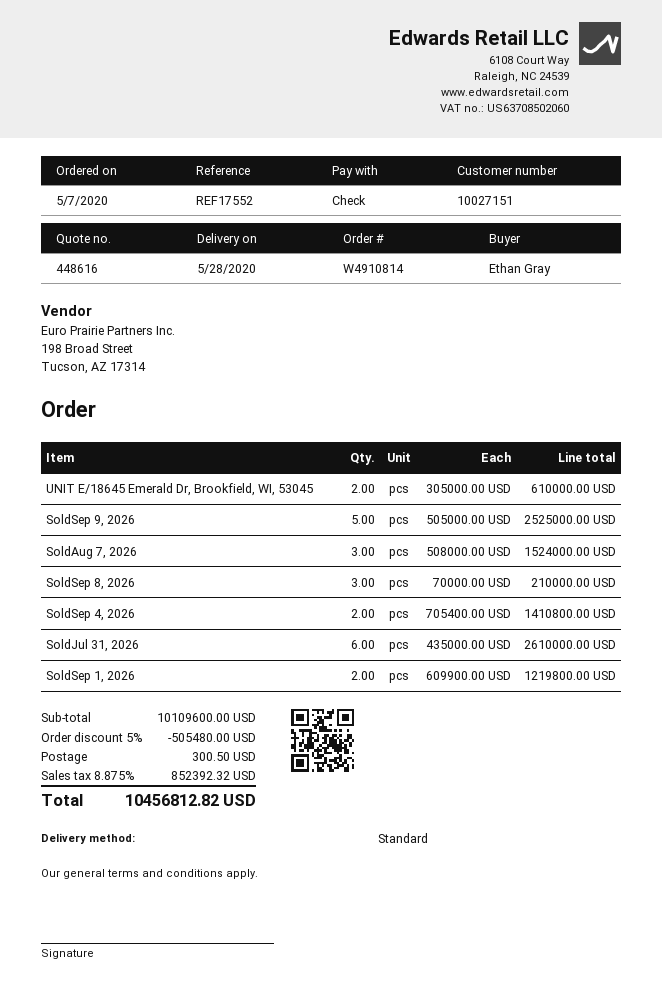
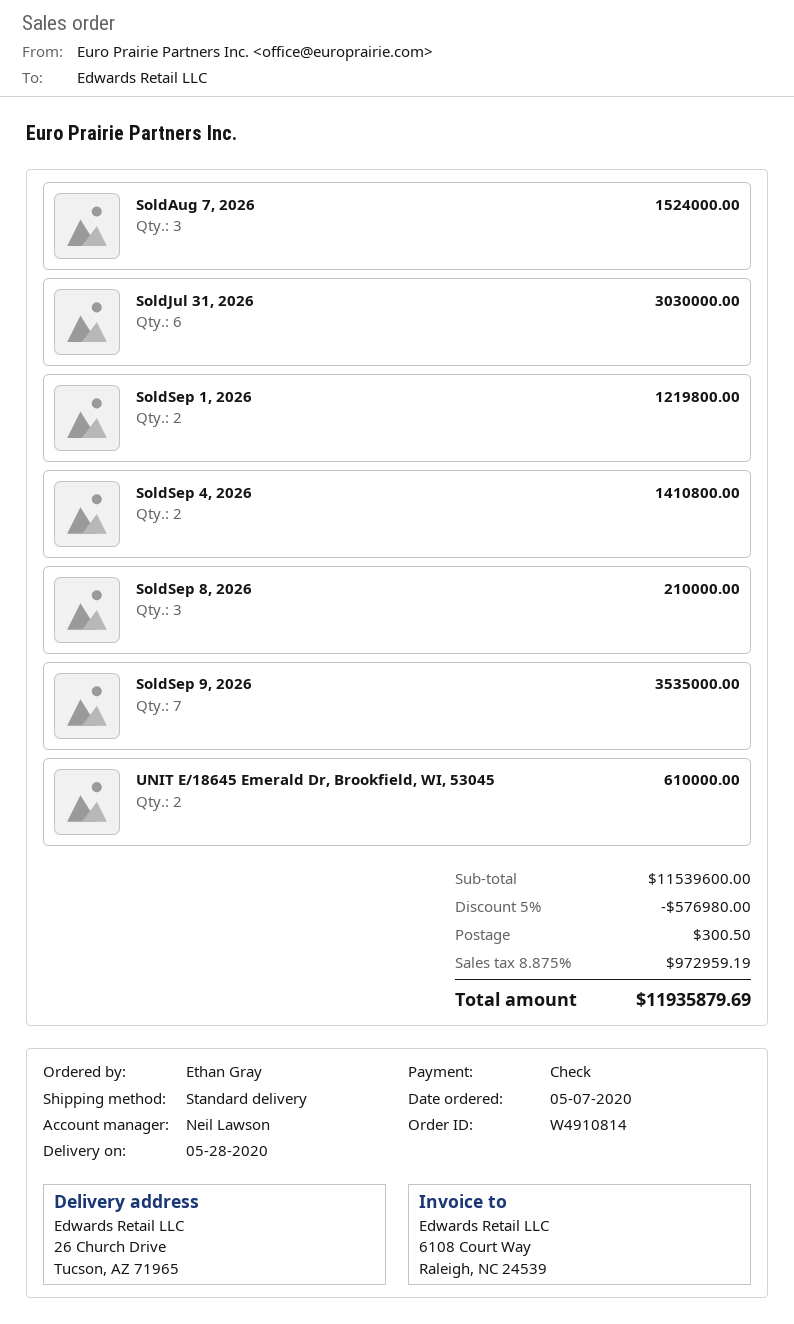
SoldSep 9, 2026: 5 for 2525000.00 -> 7 for 3535000.00
SoldJul 31, 2026: 6 for 2610000.00 -> 6 for 3030000.00
subtotal: 10109600.00 -> 11539600.00
discount: 5% = 505480.00 -> 5% = 576980.00
tax: 8.875% = 852392.32 -> 8.875% = 972959.19
total: 10456812.82 -> 11935879.69

